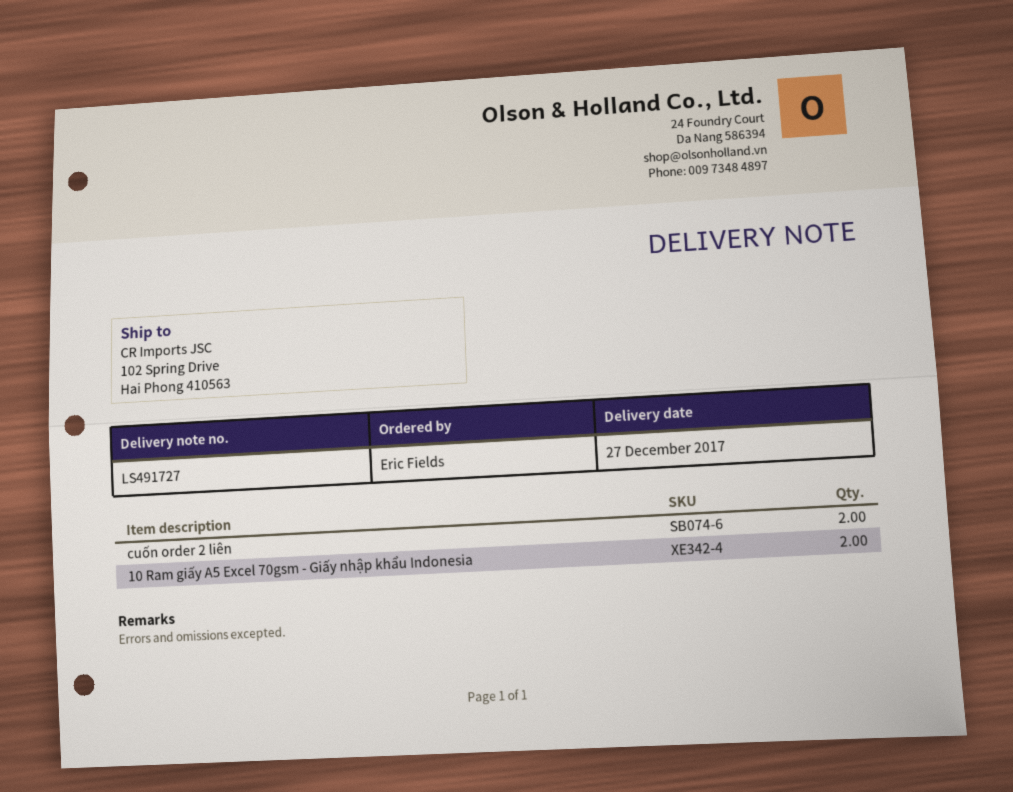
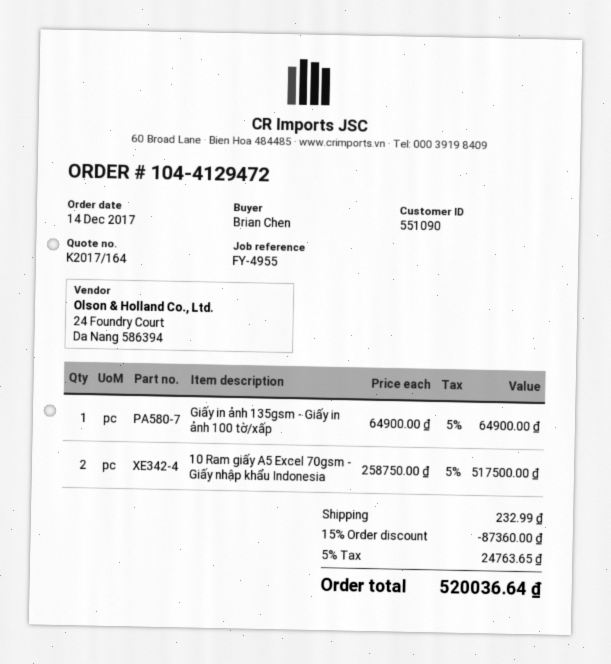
ordered by: Eric Fields -> Brian Chen
cuốn order 2 liên: 2 -> none
Giấy in ảnh 135gsm - Giấy in ảnh 100 tờ/xấp: none -> 1

